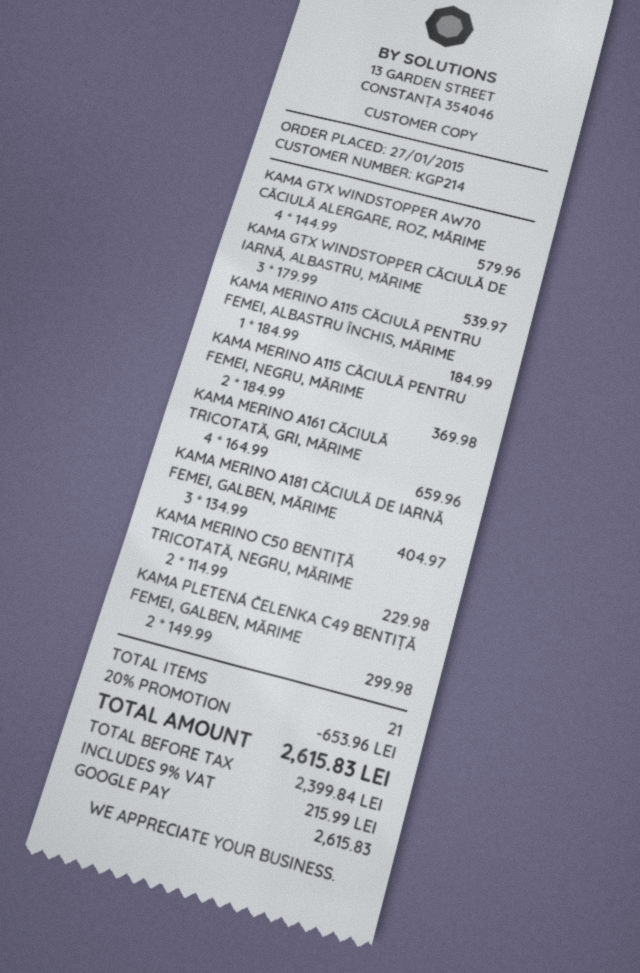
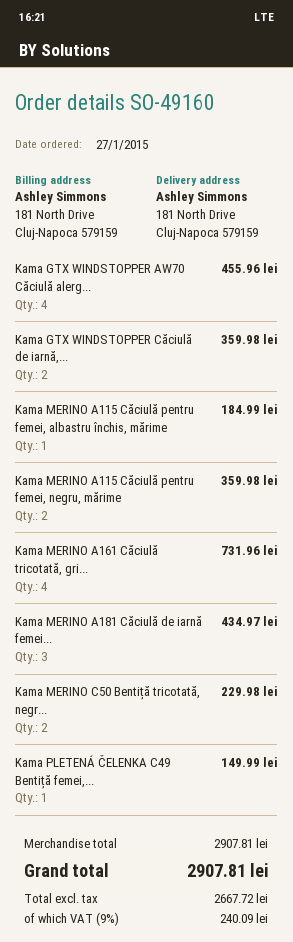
KAMA GTX WINDSTOPPER AW70 CĂCIULĂ ALERGARE, ROZ, MĂRIME: 4 for 579.96 -> 4 for 455.96
KAMA GTX WINDSTOPPER CĂCIULĂ DE IARNĂ, ALBASTRU, MĂRIME: 3 for 539.97 -> 2 for 359.98
KAMA MERINO A115 CĂCIULĂ PENTRU FEMEI, NEGRU, MĂRIME: 2 for 369.98 -> 2 for 359.98
KAMA MERINO A161 CĂCIULĂ TRICOTATĂ, GRI, MĂRIME: 4 for 659.96 -> 4 for 731.96
KAMA MERINO A181 CĂCIULĂ DE IARNĂ FEMEI, GALBEN, MĂRIME: 3 for 404.97 -> 3 for 434.97
KAMA PLETENÁ ČELENKA C49 BENTIȚĂ FEMEI, GALBEN, MĂRIME: 2 for 299.98 -> 1 for 149.99
discount: 20% = 653.96 -> none
net: 2399.84 -> 2667.72
tax: 9% = 215.99 -> 9% = 240.09
total: 2615.83 -> 2907.81

